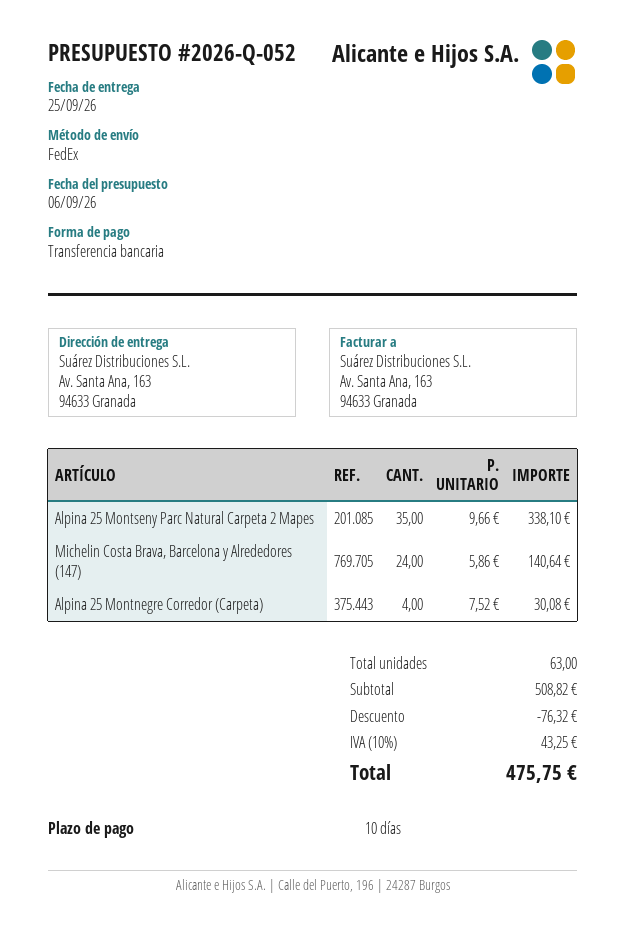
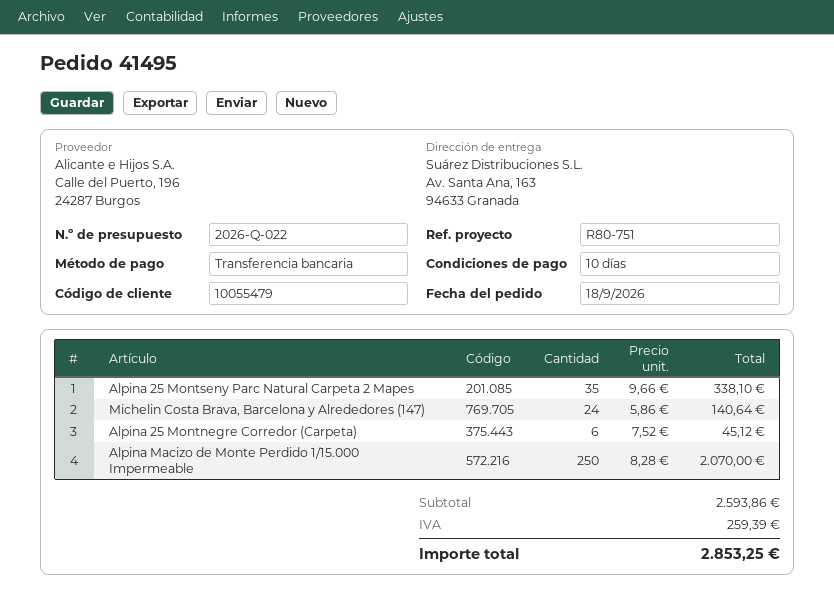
quote number: 2026-Q-052 -> 2026-Q-022
Alpina 25 Montnegre Corredor (Carpeta): 4 x 7.52 = 30.08 -> 6 x 7.52 = 45.12
Alpina Macizo de Monte Perdido 1/15.000 Impermeable: none -> 250 x 8.28 = 2070.00
subtotal: 508.82 -> 2593.86
discount: 76.32 -> none
tax: 43.25 -> 259.39
total: 475.75 -> 2853.25

